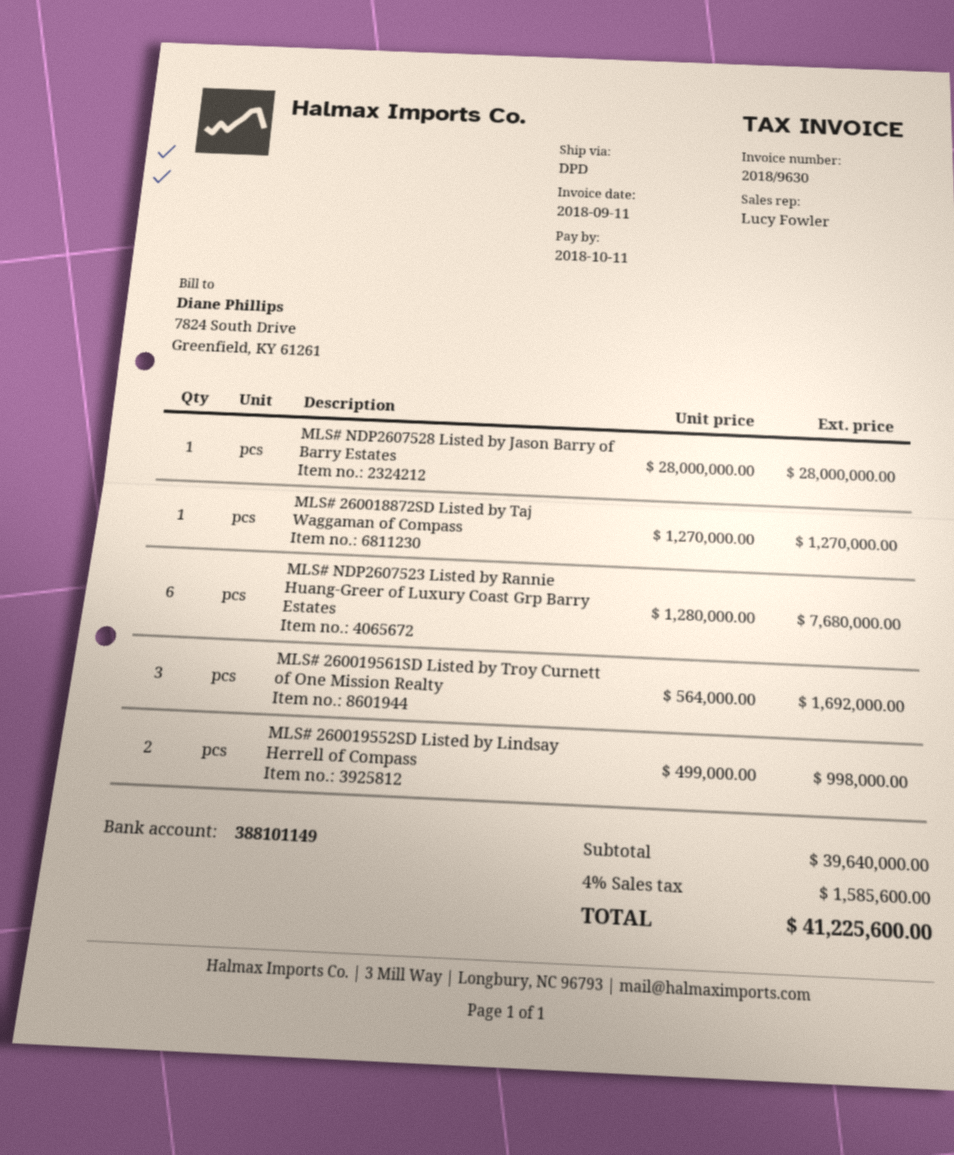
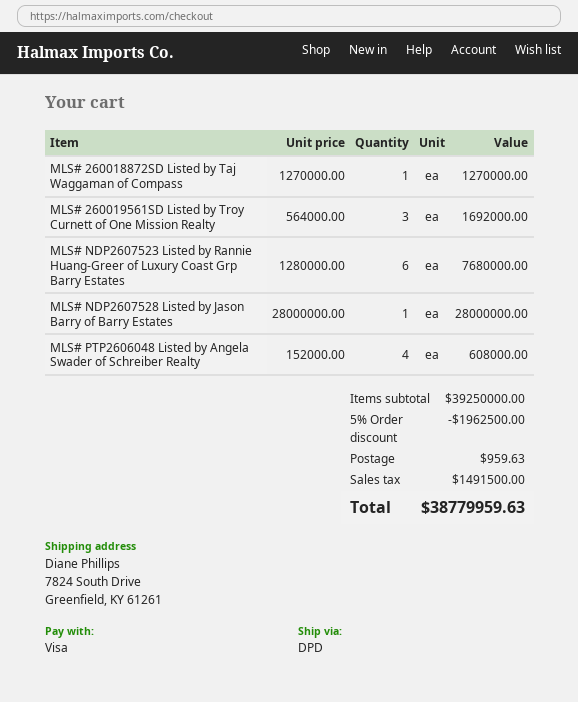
MLS# 260019552SD Listed by Lindsay Herrell of Compass: 2 x 499000.00 = 998000.00 -> none
MLS# PTP2606048 Listed by Angela Swader of Schreiber Realty: none -> 4 x 152000.00 = 608000.00
subtotal: 39640000.00 -> 39250000.00
discount: none -> 5% = 1962500.00
shipping: none -> 959.63
tax: 1585600.00 -> 1491500.00
total: 41225600.00 -> 38779959.63

